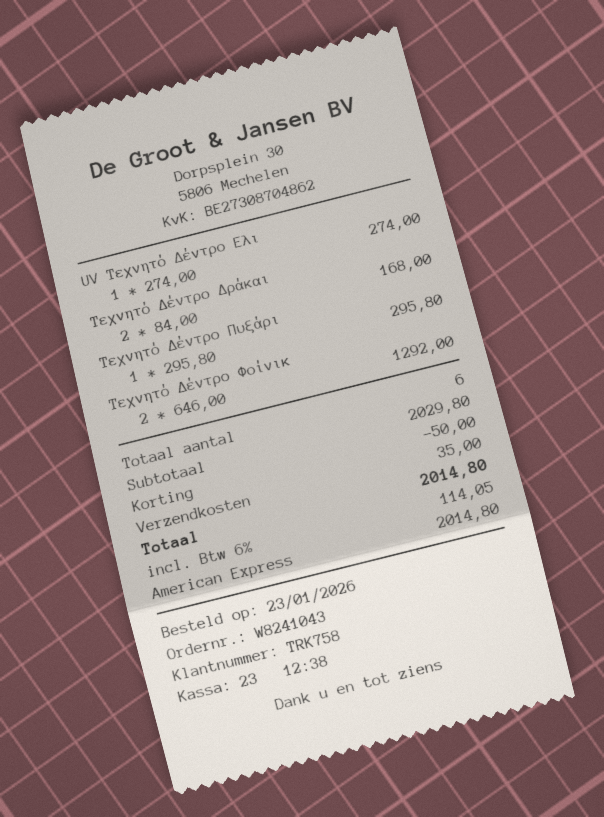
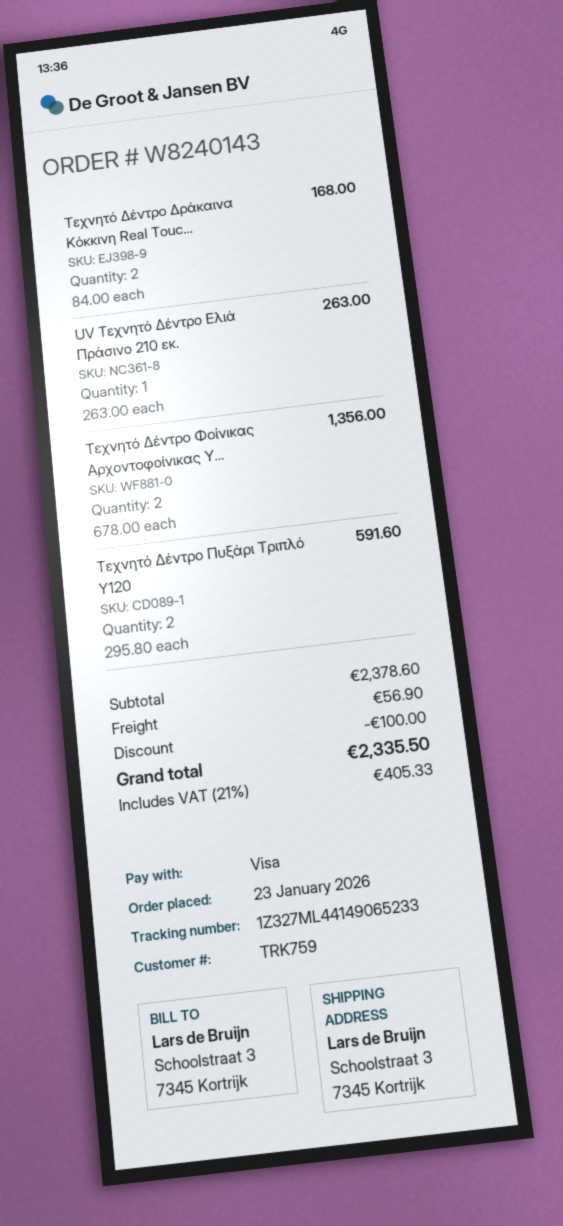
order number: W8241043 -> W8240143
customer number: TRK758 -> TRK759
payment method: American Express -> Visa
UV Τεχνητό Δέντρο Ελι: 1 x 274.00 = 274.00 -> 1 x 263.00 = 263.00
Τεχνητό Δέντρο Πυξάρι: 1 x 295.80 = 295.80 -> 2 x 295.80 = 591.60
Τεχνητό Δέντρο Φοίνικ: 2 x 646.00 = 1292.00 -> 2 x 678.00 = 1356.00
subtotal: 2029.80 -> 2378.60
discount: 50.00 -> 100.00
shipping: 35.00 -> 56.90
tax: 6% = 114.05 -> 21% = 405.33
total: 2014.80 -> 2335.50

